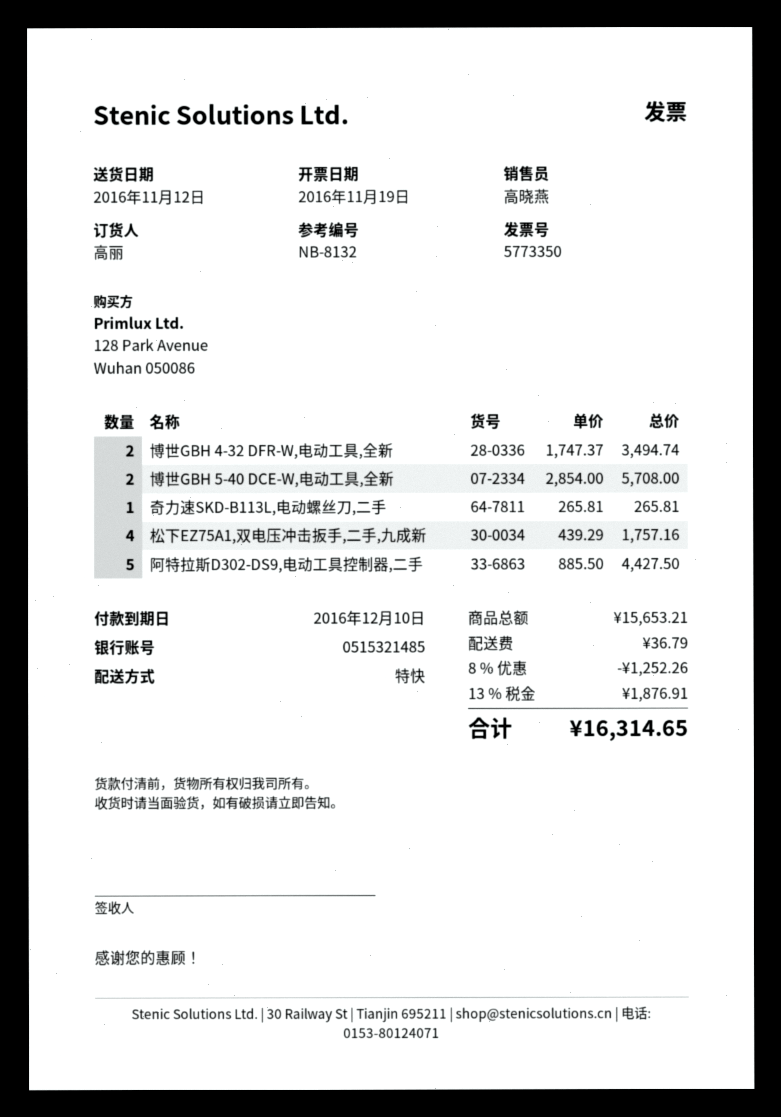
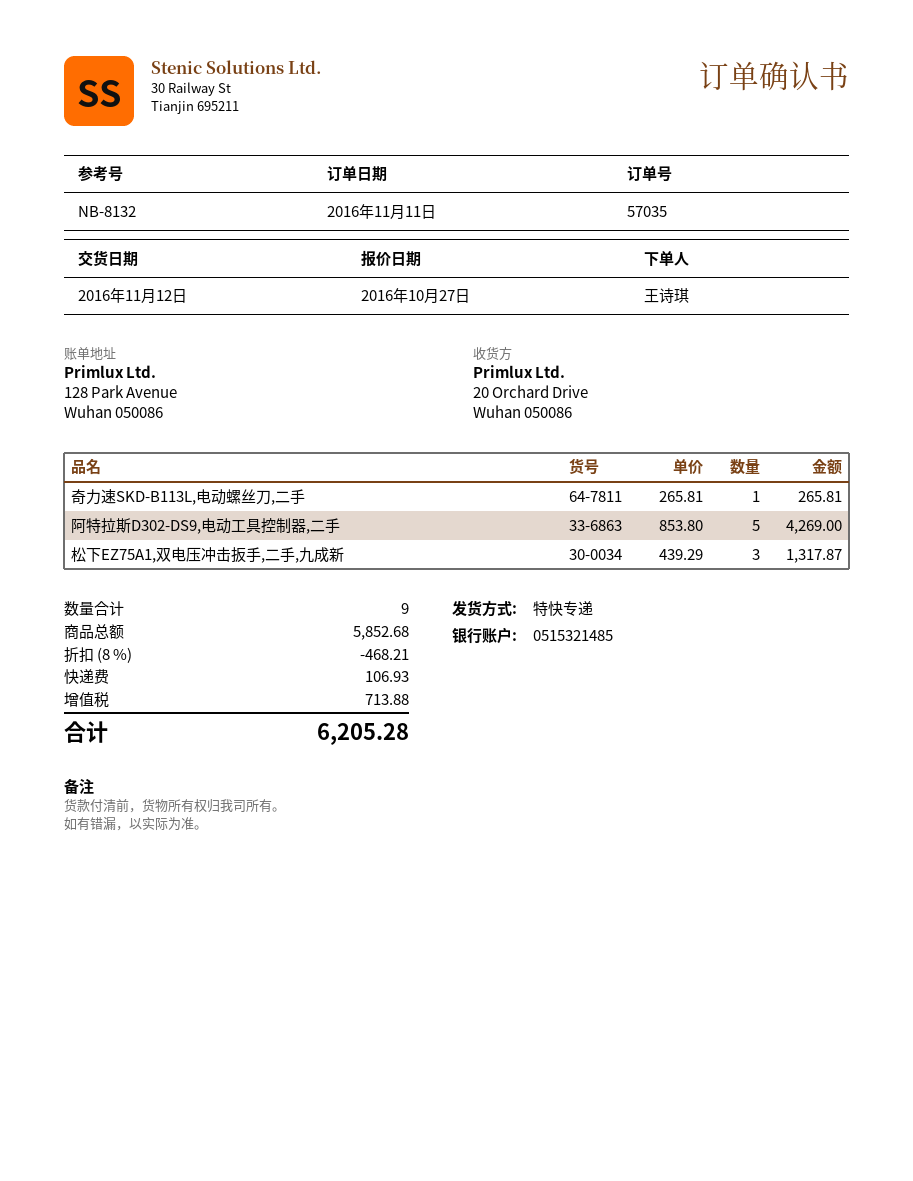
ordered by: 高丽 -> 王诗琪
博世GBH 4-32 DFR-W,电动工具,全新: 2 x 1747.37 = 3494.74 -> none
博世GBH 5-40 DCE-W,电动工具,全新: 2 x 2854.00 = 5708.00 -> none
松下EZ75A1,双电压冲击扳手,二手,九成新: 4 x 439.29 = 1757.16 -> 3 x 439.29 = 1317.87
阿特拉斯D302-DS9,电动工具控制器,二手: 5 x 885.50 = 4427.50 -> 5 x 853.80 = 4269.00
subtotal: 15653.21 -> 5852.68
discount: 8% = 1252.26 -> 8% = 468.21
shipping: 36.79 -> 106.93
tax: 1876.91 -> 713.88
total: 16314.65 -> 6205.28

